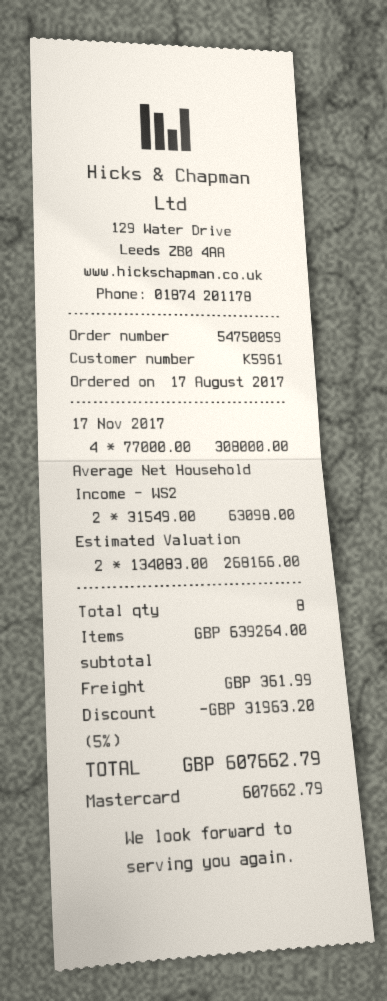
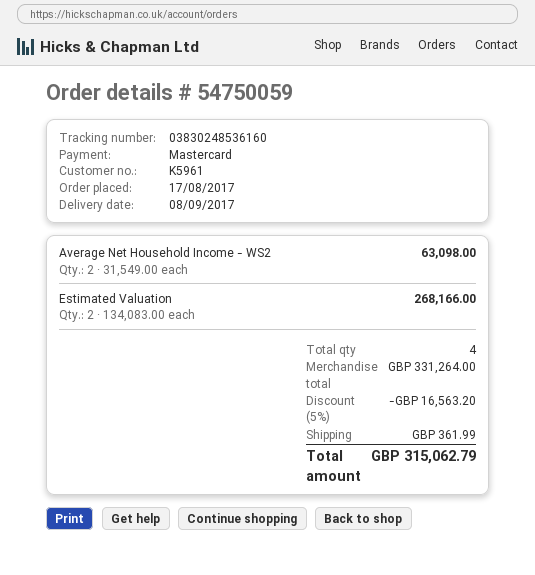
17 Nov 2017: 4 x 77000.00 = 308000.00 -> none
total quantity: 8 -> 4
subtotal: 639264.00 -> 331264.00
discount: 5% = 31963.20 -> 5% = 16563.20
total: 607662.79 -> 315062.79

